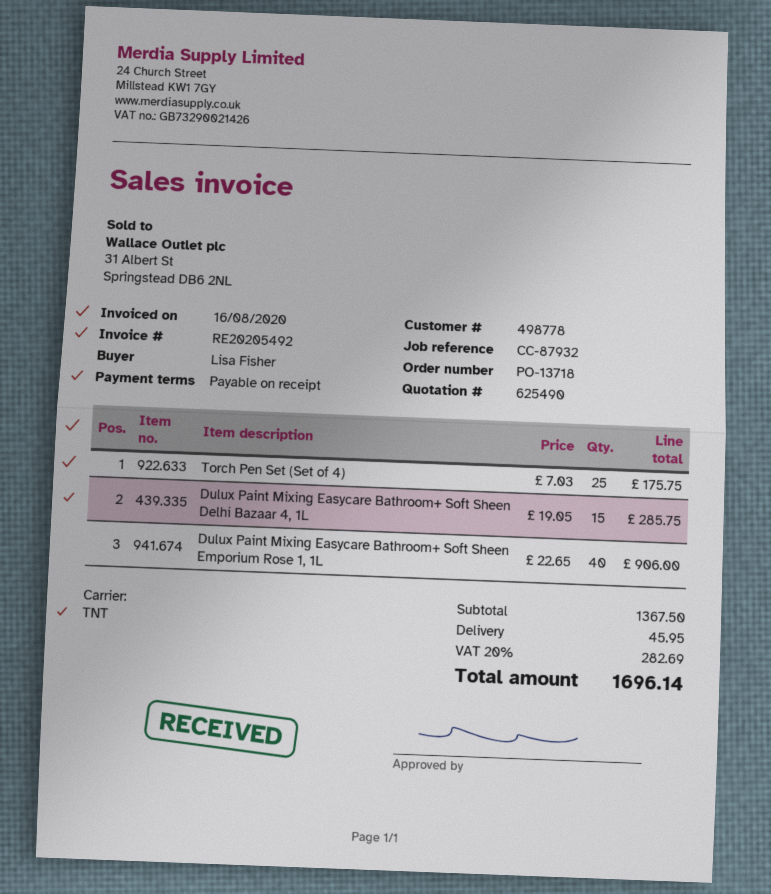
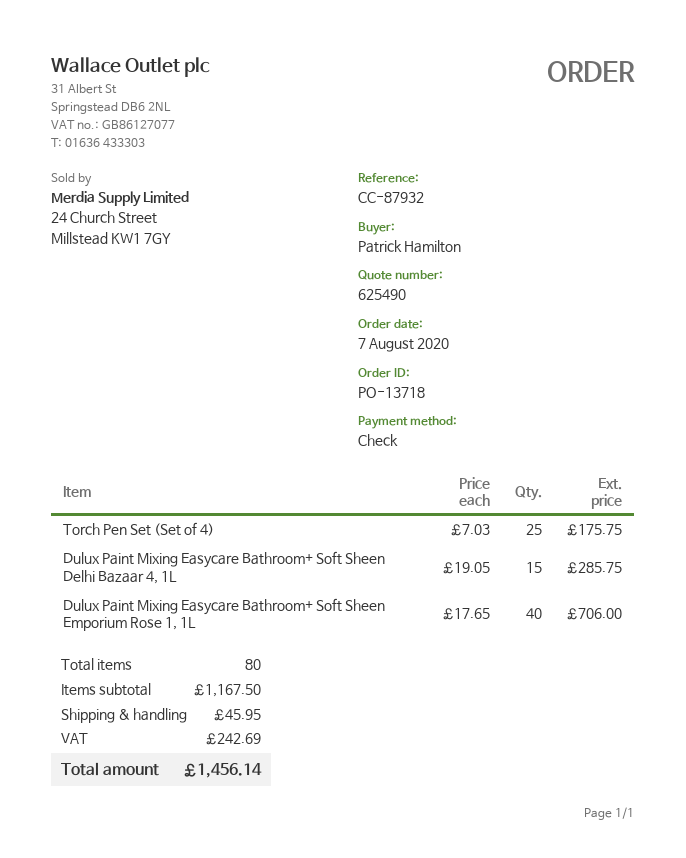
ordered by: Lisa Fisher -> Patrick Hamilton
Dulux Paint Mixing Easycare Bathroom+ Soft Sheen Emporium Rose 1, 1L: 40 x 22.65 = 906.00 -> 40 x 17.65 = 706.00
subtotal: 1367.50 -> 1167.50
tax: 282.69 -> 242.69
total: 1696.14 -> 1456.14

